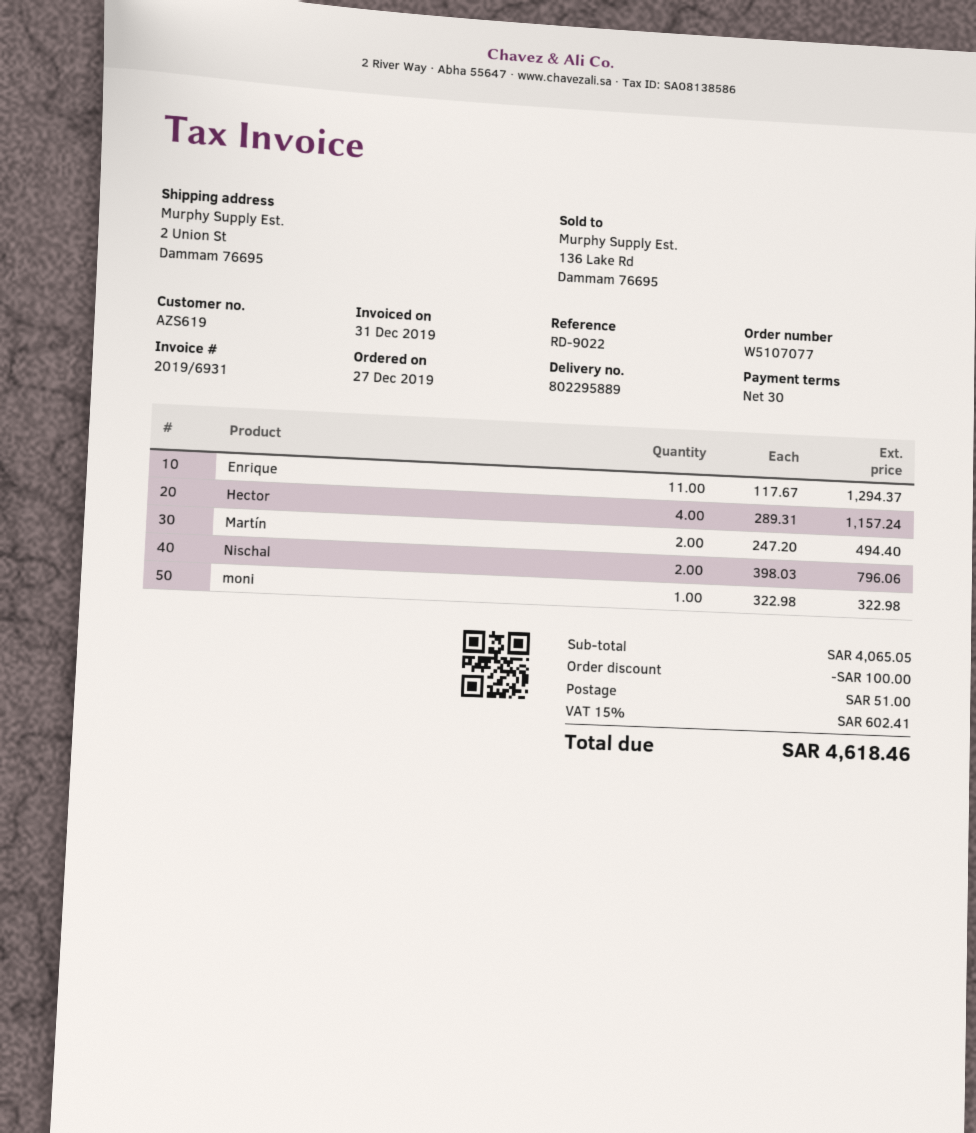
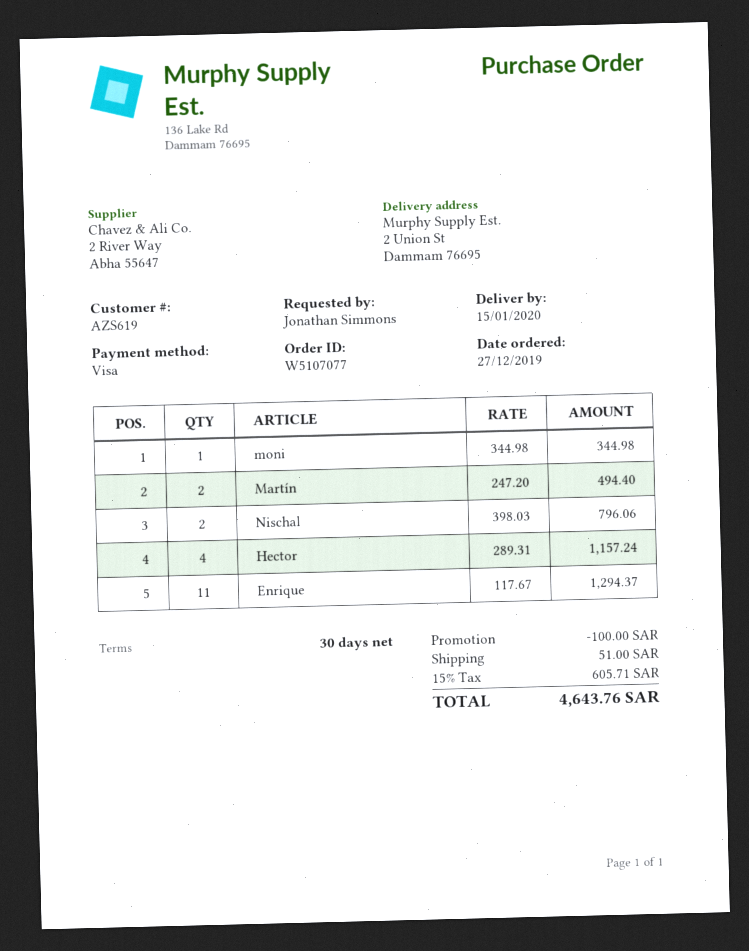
moni: 1 x 322.98 = 322.98 -> 1 x 344.98 = 344.98
tax: 15% = 602.41 -> 15% = 605.71
total: 4618.46 -> 4643.76

